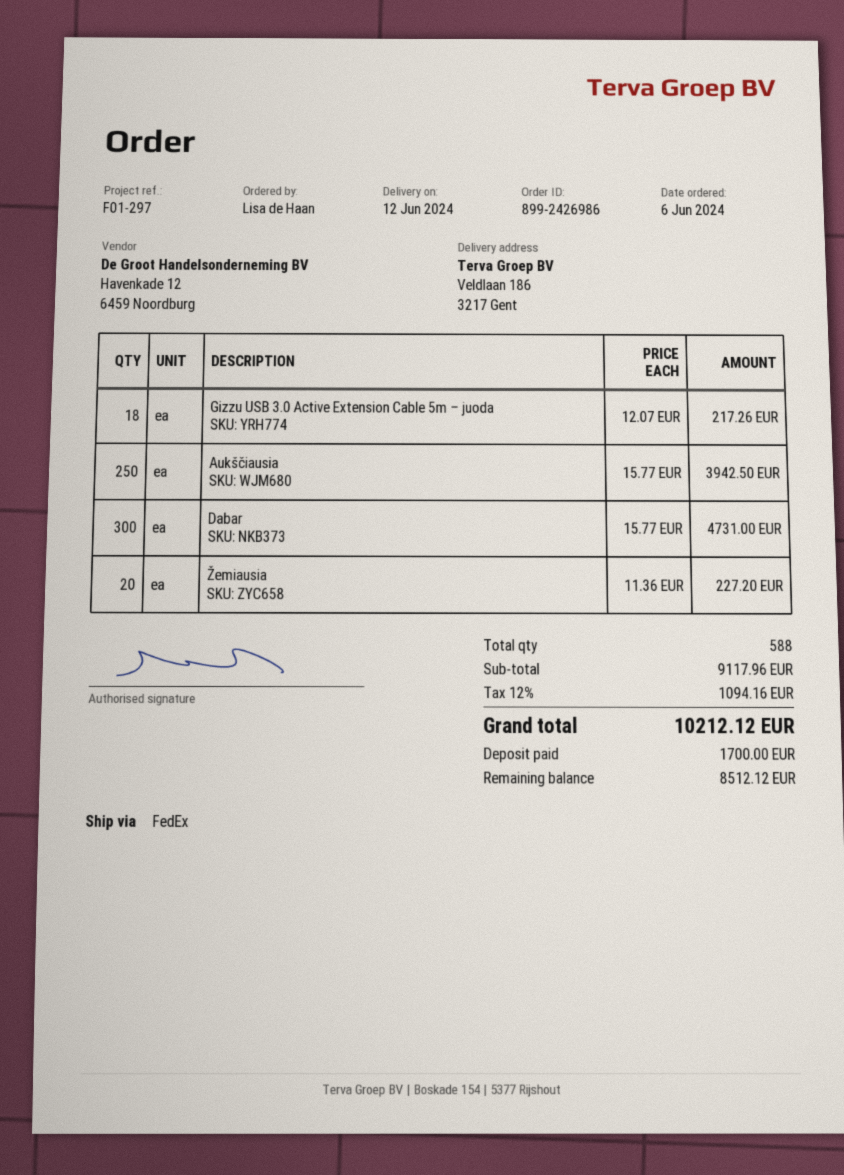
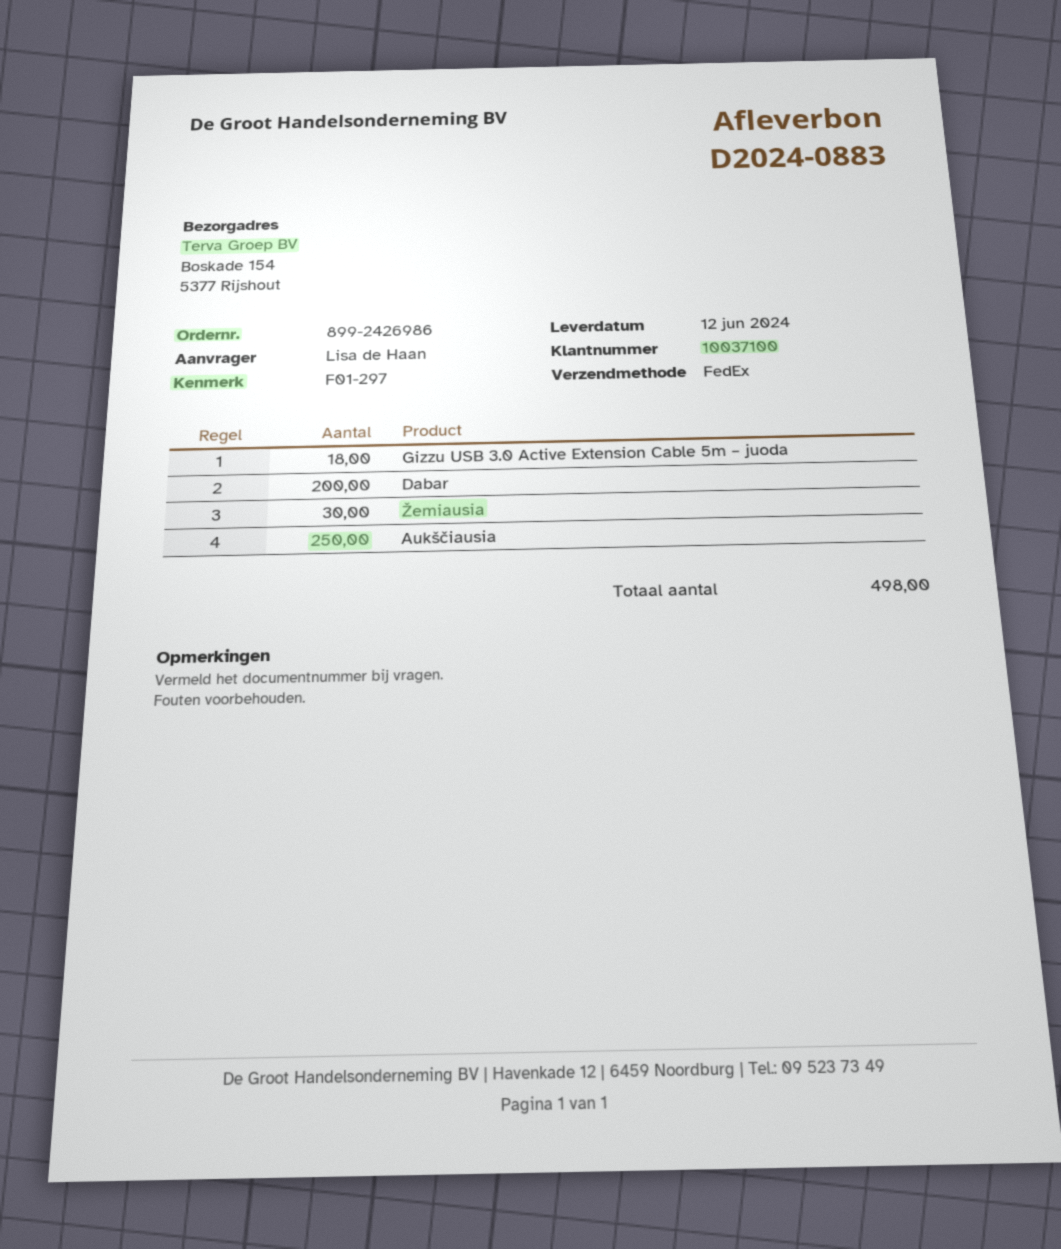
ship to: Veldlaan 186, 3217 Gent -> Boskade 154, 5377 Rijshout
Dabar: 300 -> 200
Žemiausia: 20 -> 30
total quantity: 588 -> 498

